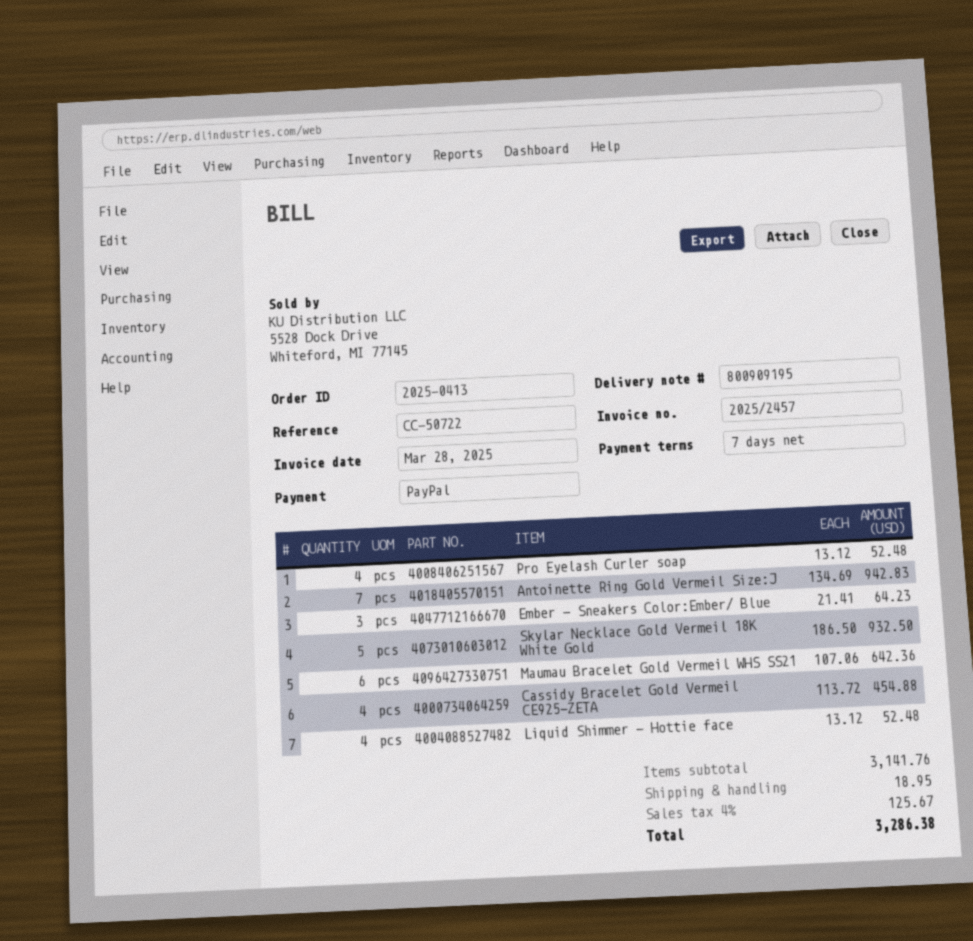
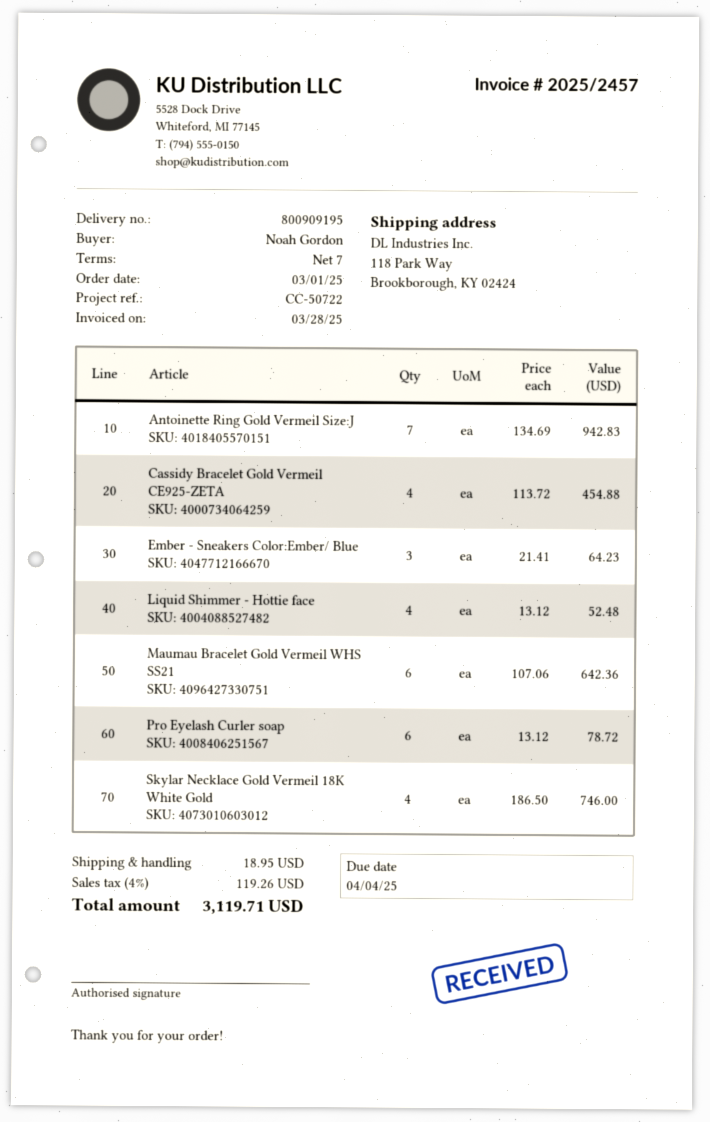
Pro Eyelash Curler soap: 4 x 13.12 = 52.48 -> 6 x 13.12 = 78.72
Skylar Necklace Gold Vermeil 18K White Gold: 5 x 186.50 = 932.50 -> 4 x 186.50 = 746.00
tax: 4% = 125.67 -> 4% = 119.26
total: 3286.38 -> 3119.71

